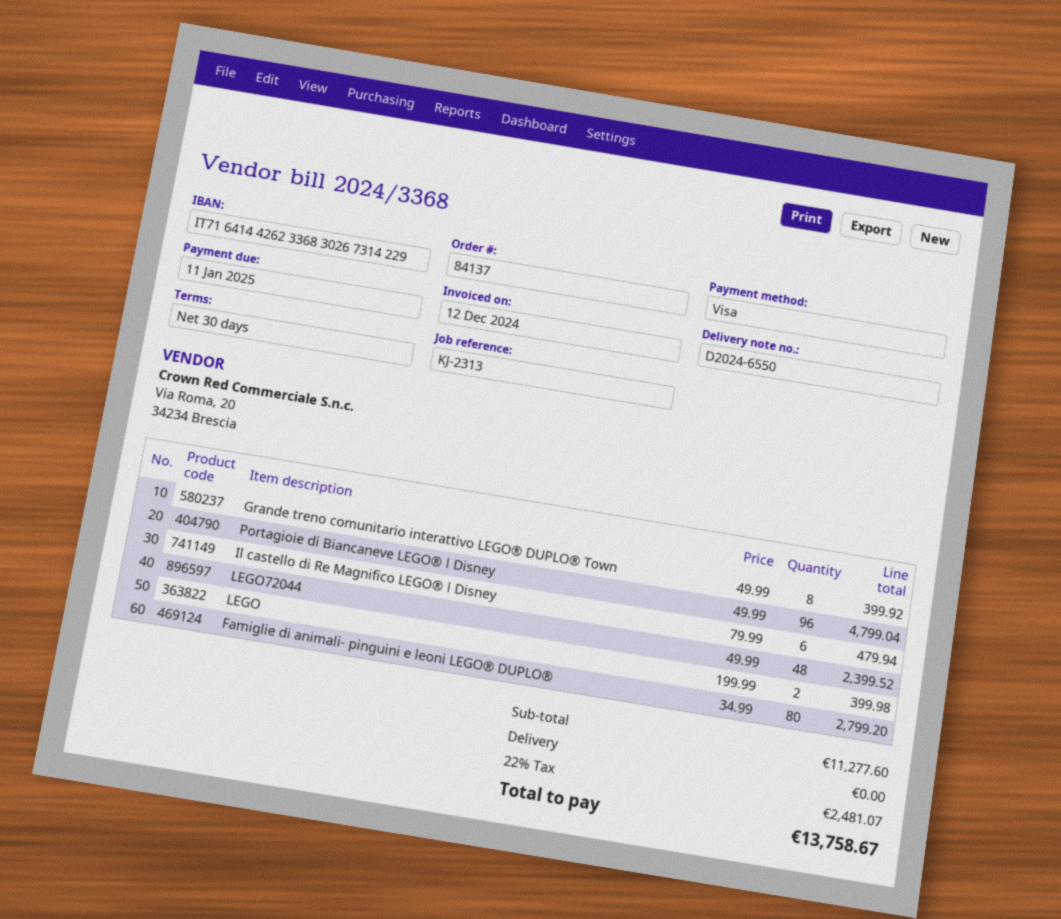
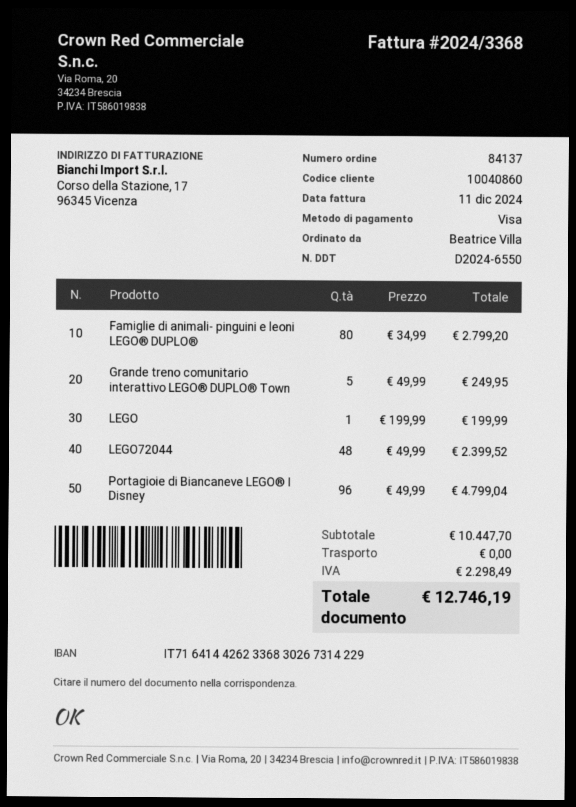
invoice date: 2024-12-12 -> 2024-12-11
Grande treno comunitario interattivo LEGO® DUPLO® Town: 8 x 49.99 = 399.92 -> 5 x 49.99 = 249.95
Il castello di Re Magnifico LEGO® ǀ Disney: 6 x 79.99 = 479.94 -> none
LEGO: 2 x 199.99 = 399.98 -> 1 x 199.99 = 199.99
subtotal: 11277.60 -> 10447.70
tax: 2481.07 -> 2298.49
total: 13758.67 -> 12746.19

